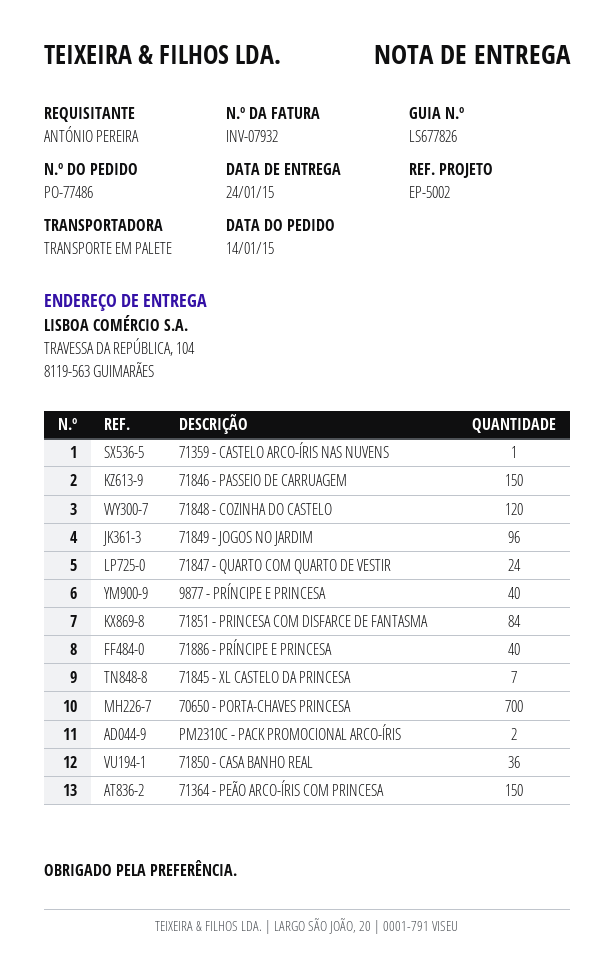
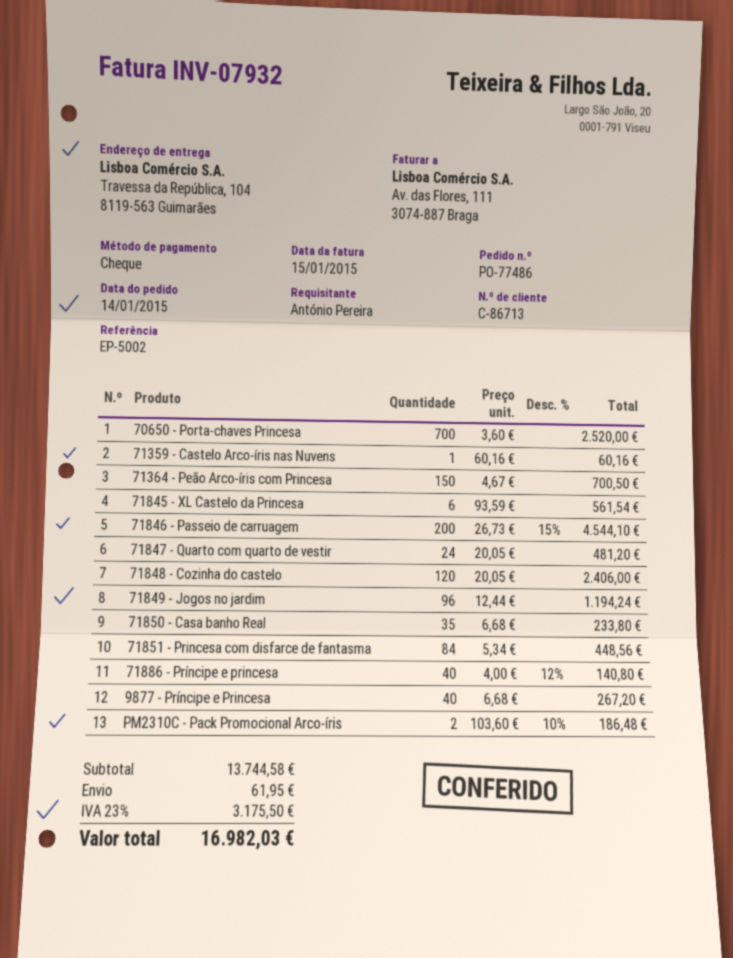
71846 - PASSEIO DE CARRUAGEM: 150 -> 200
71845 - XL CASTELO DA PRINCESA: 7 -> 6
71850 - CASA BANHO REAL: 36 -> 35

